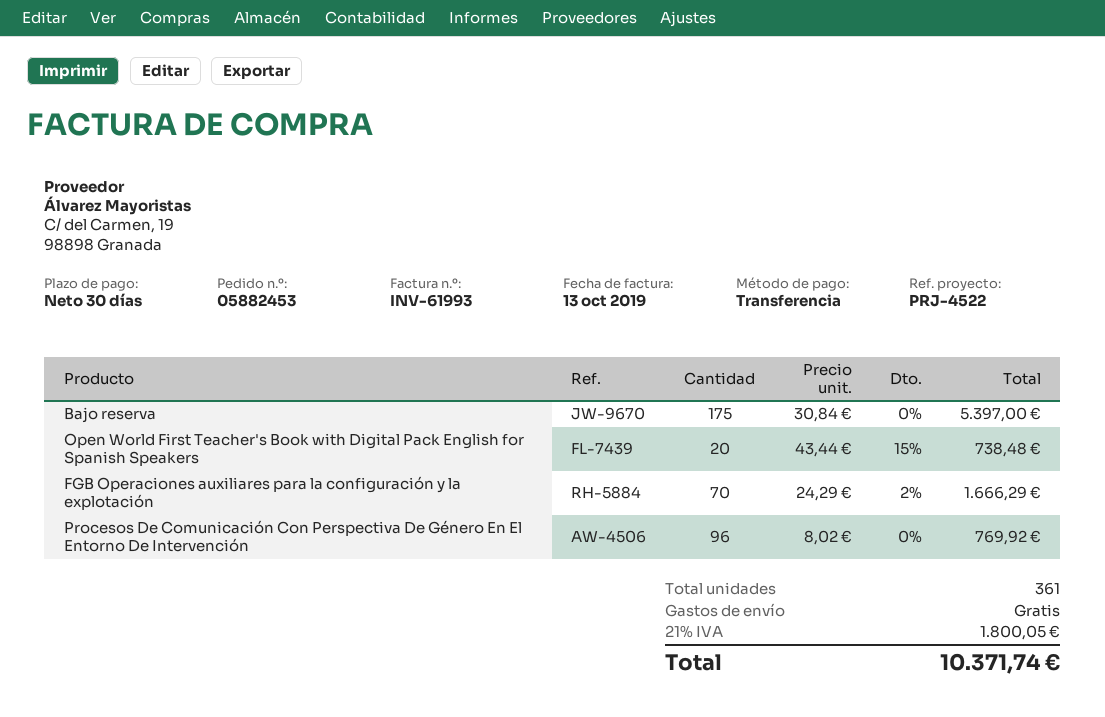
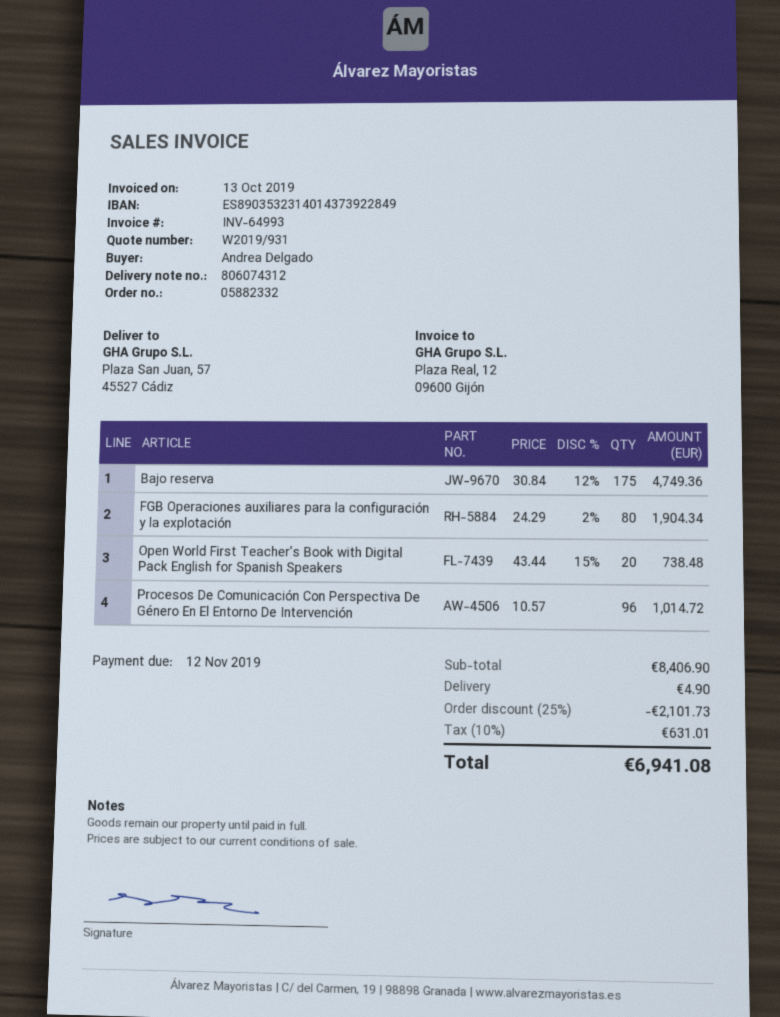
order number: 05882453 -> 05882332
invoice number: INV-61993 -> INV-64993
Bajo reserva: 175 x 30.84 = 5397.00 -> 175 x 30.84 - 12% = 4749.36
FGB Operaciones auxiliares para la configuración y la explotación: 70 x 24.29 - 2% = 1666.29 -> 80 x 24.29 - 2% = 1904.34
Procesos De Comunicación Con Perspectiva De Género En El Entorno De Intervención: 96 x 8.02 = 769.92 -> 96 x 10.57 = 1014.72
discount: none -> 25% = 2101.73
shipping: 0.00 -> 4.90
tax: 21% = 1800.05 -> 10% = 631.01
total: 10371.74 -> 6941.08

